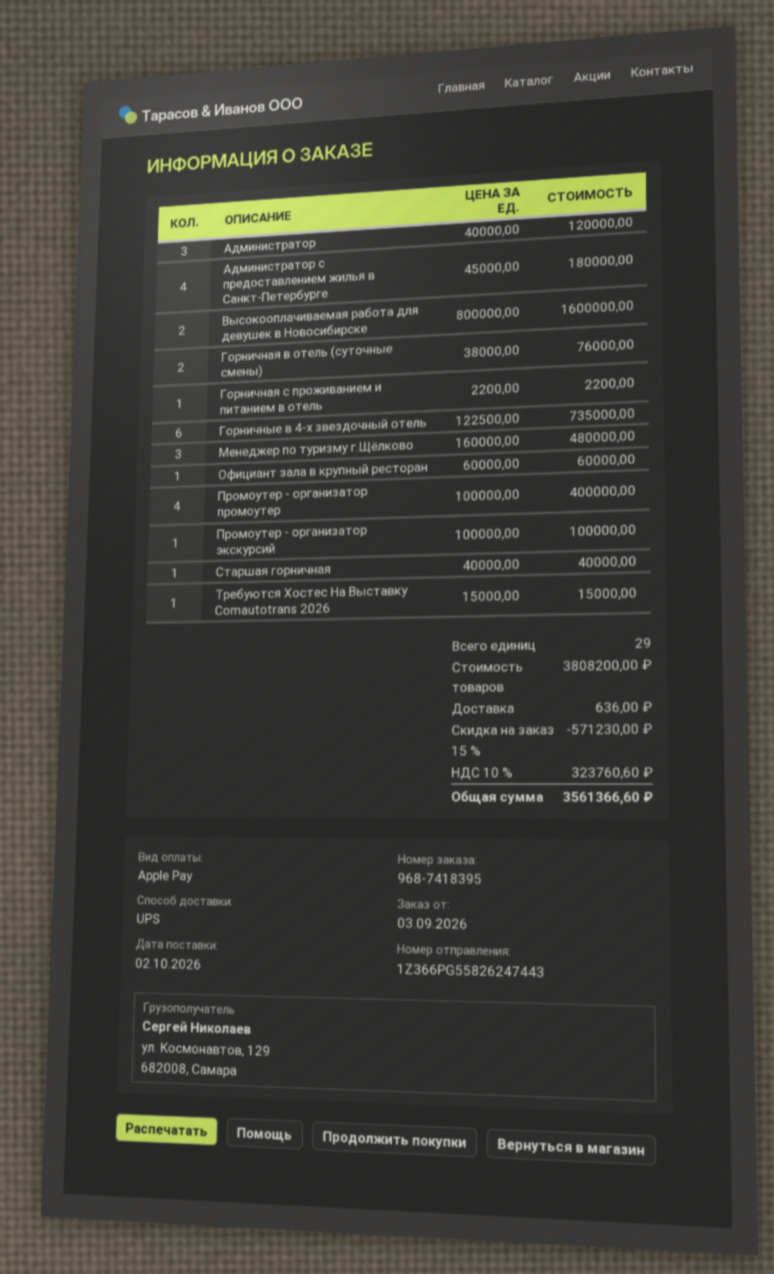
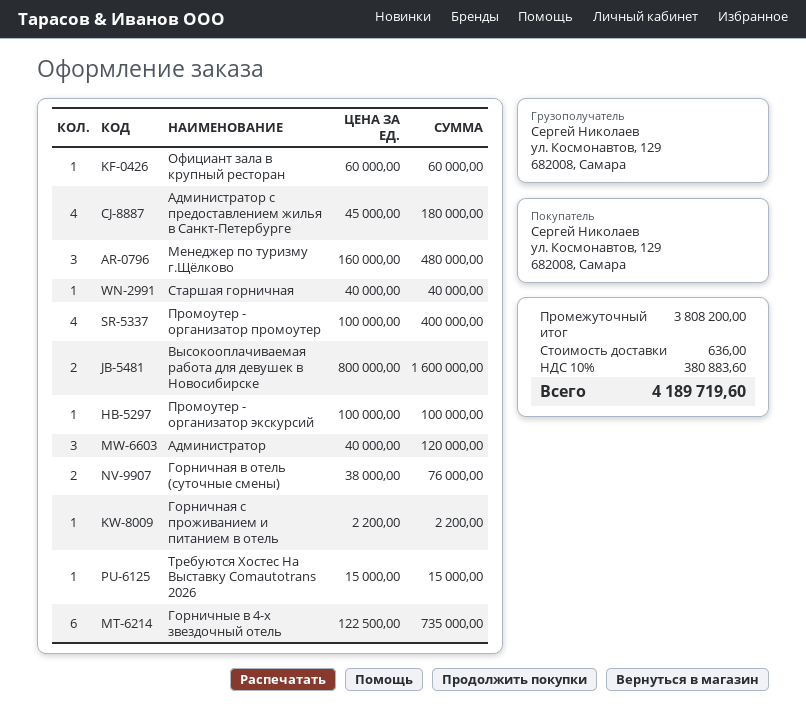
discount: 15% = 571230.00 -> none
tax: 10% = 323760.60 -> 10% = 380883.60
total: 3561366.60 -> 4189719.60

